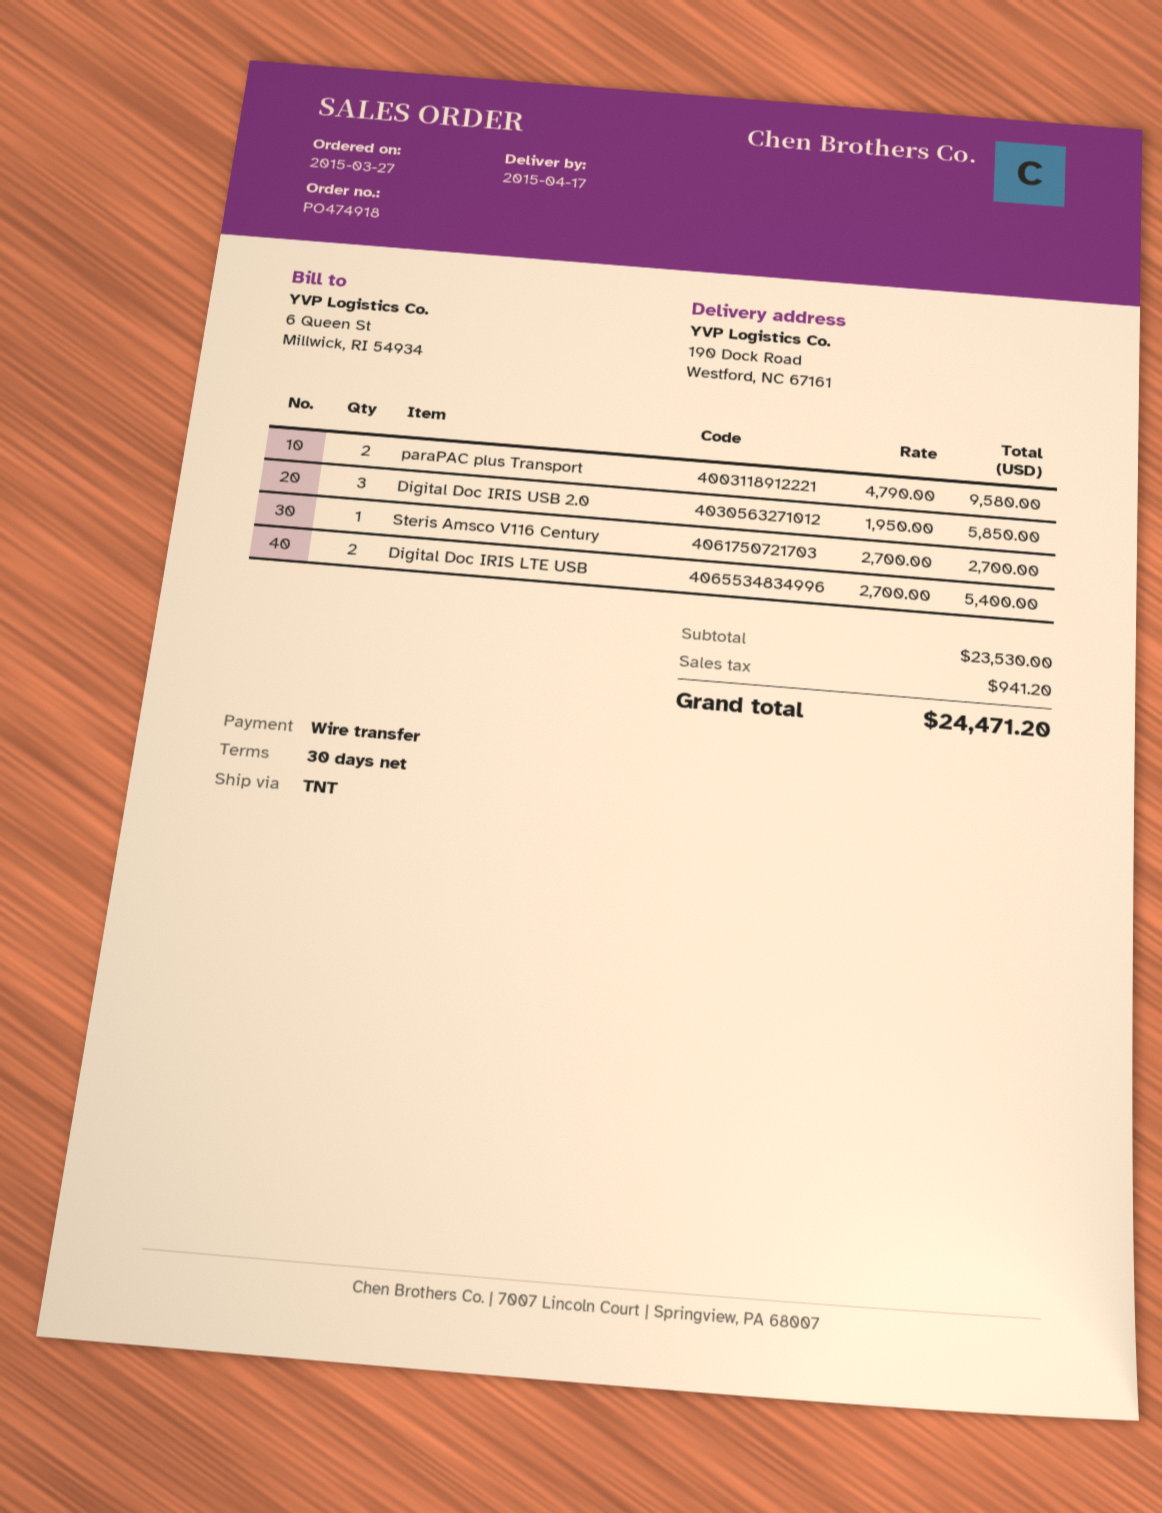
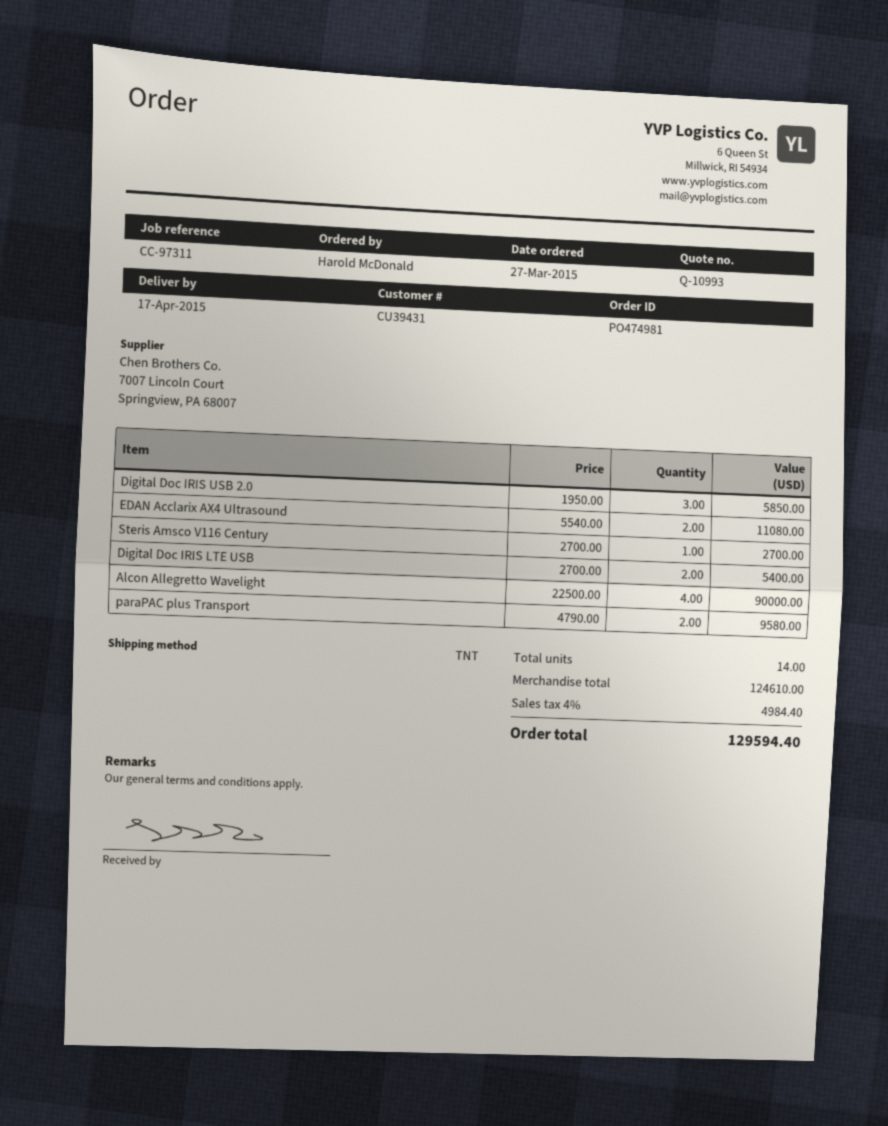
order number: PO474918 -> PO474981
EDAN Acclarix AX4 Ultrasound: none -> 2 x 5540.00 = 11080.00
Alcon Allegretto Wavelight: none -> 4 x 22500.00 = 90000.00
subtotal: 23530.00 -> 124610.00
tax: 941.20 -> 4984.40
total: 24471.20 -> 129594.40

